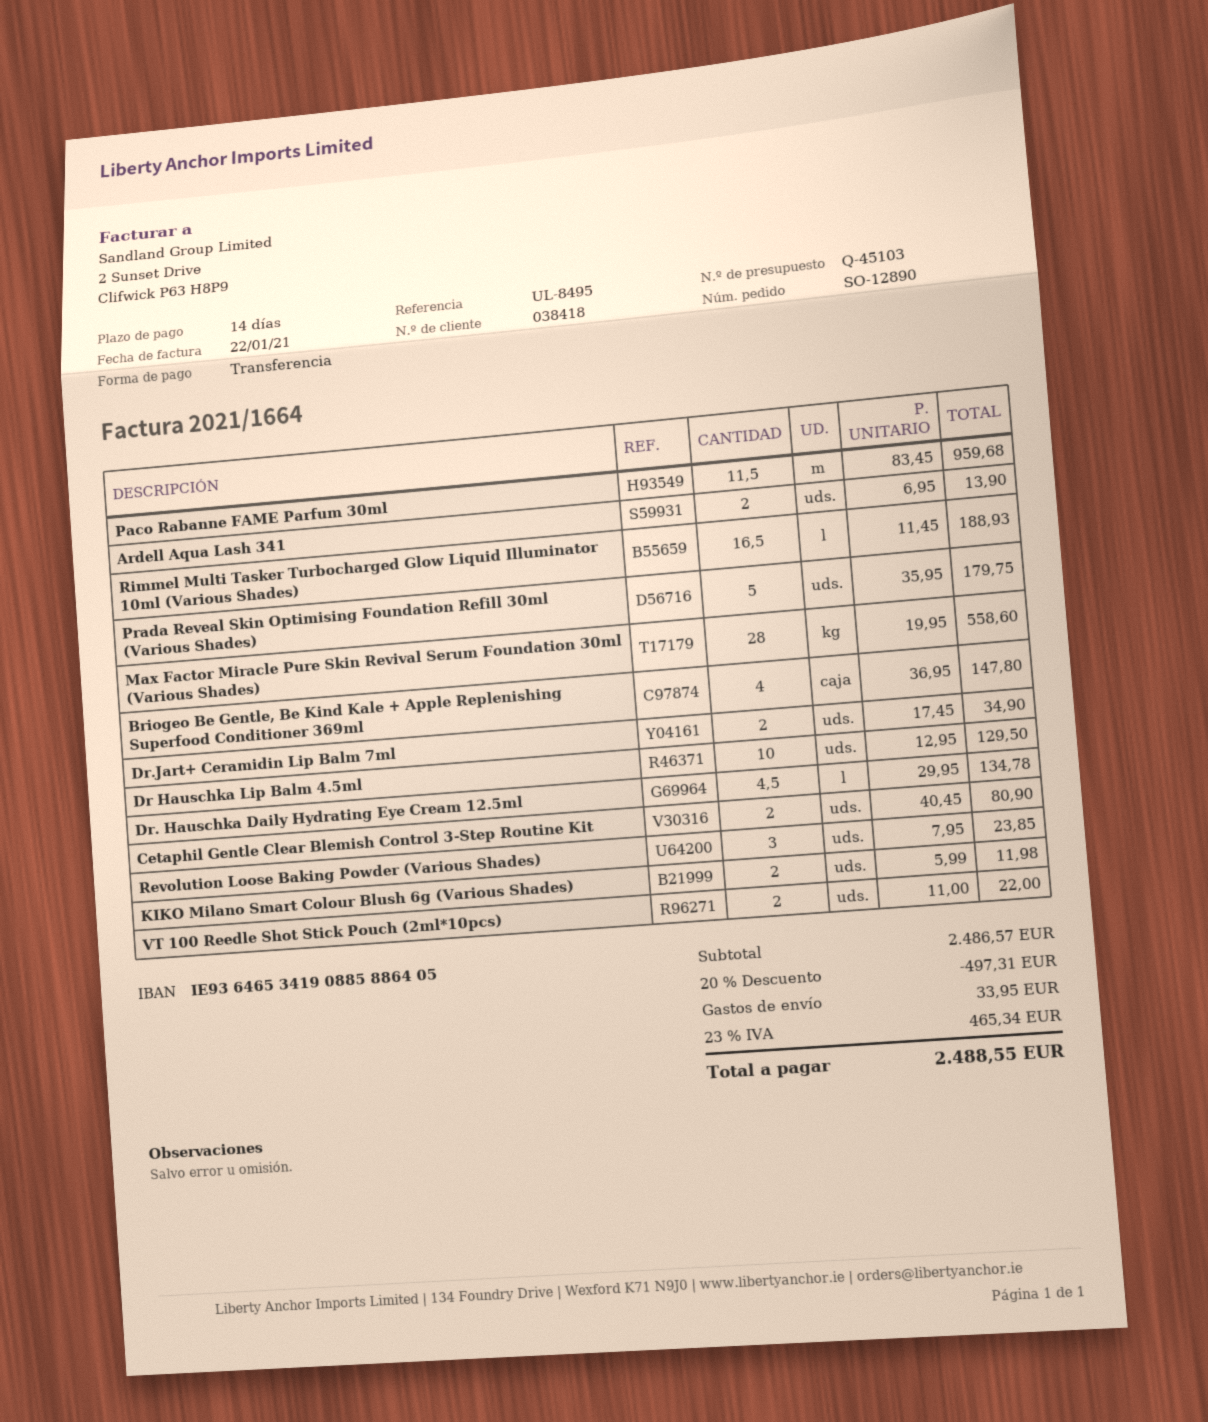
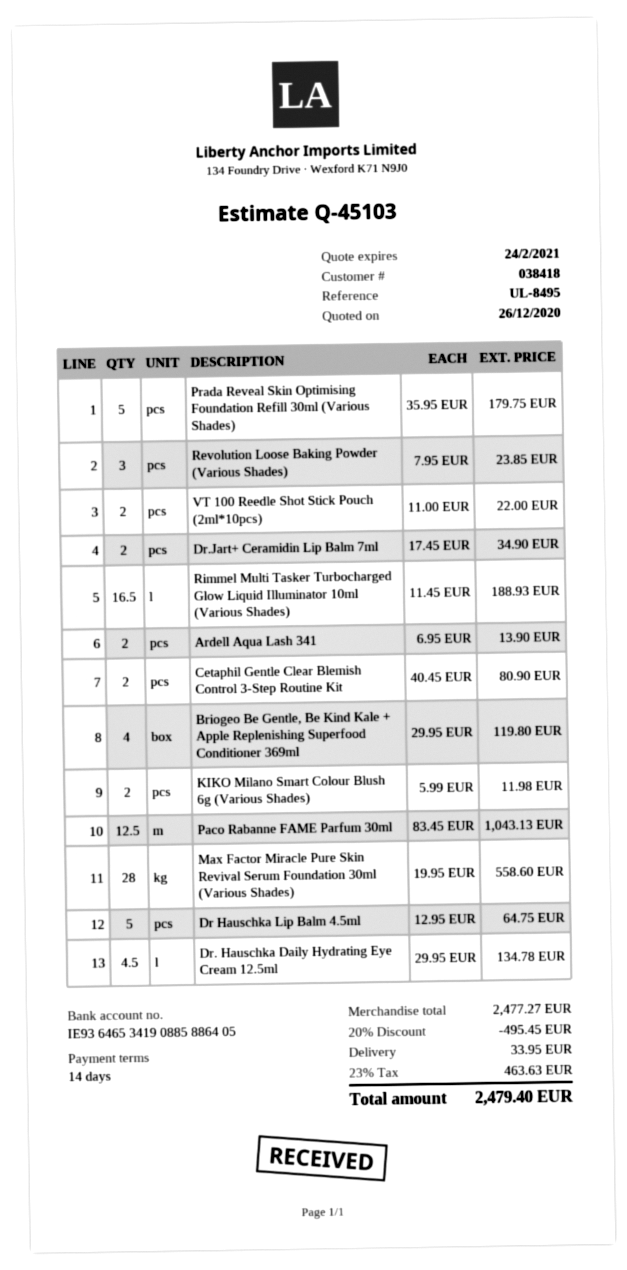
Paco Rabanne FAME Parfum 30ml: 11.5 x 83.45 = 959.68 -> 12.5 x 83.45 = 1043.13
Briogeo Be Gentle, Be Kind Kale + Apple Replenishing Superfood Conditioner 369ml: 4 x 36.95 = 147.80 -> 4 x 29.95 = 119.80
Dr Hauschka Lip Balm 4.5ml: 10 x 12.95 = 129.50 -> 5 x 12.95 = 64.75
subtotal: 2486.57 -> 2477.27
discount: 20% = 497.31 -> 20% = 495.45
tax: 23% = 465.34 -> 23% = 463.63
total: 2488.55 -> 2479.40

